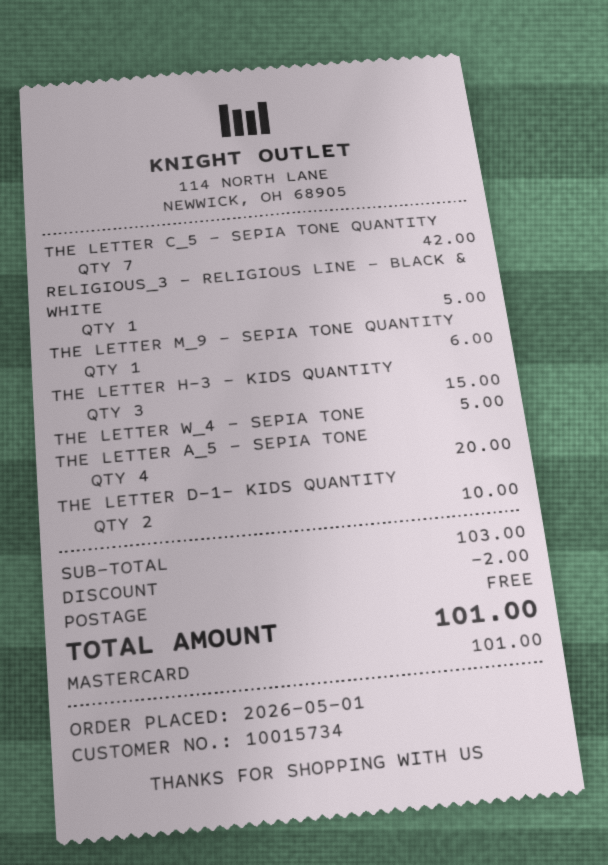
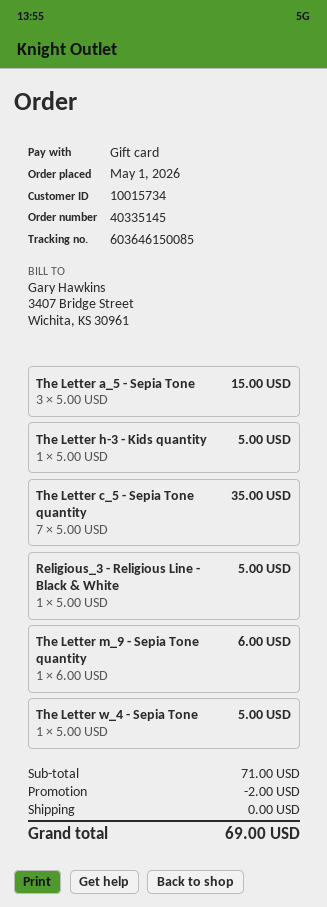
payment method: Mastercard -> gift card
THE LETTER C_5 - SEPIA TONE QUANTITY: 7 for 42.00 -> 7 for 35.00
THE LETTER H-3 - KIDS QUANTITY: 3 for 15.00 -> 1 for 5.00
THE LETTER A_5 - SEPIA TONE: 4 for 20.00 -> 3 for 15.00
THE LETTER D-1- KIDS QUANTITY: 2 for 10.00 -> none
subtotal: 103.00 -> 71.00
total: 101.00 -> 69.00

